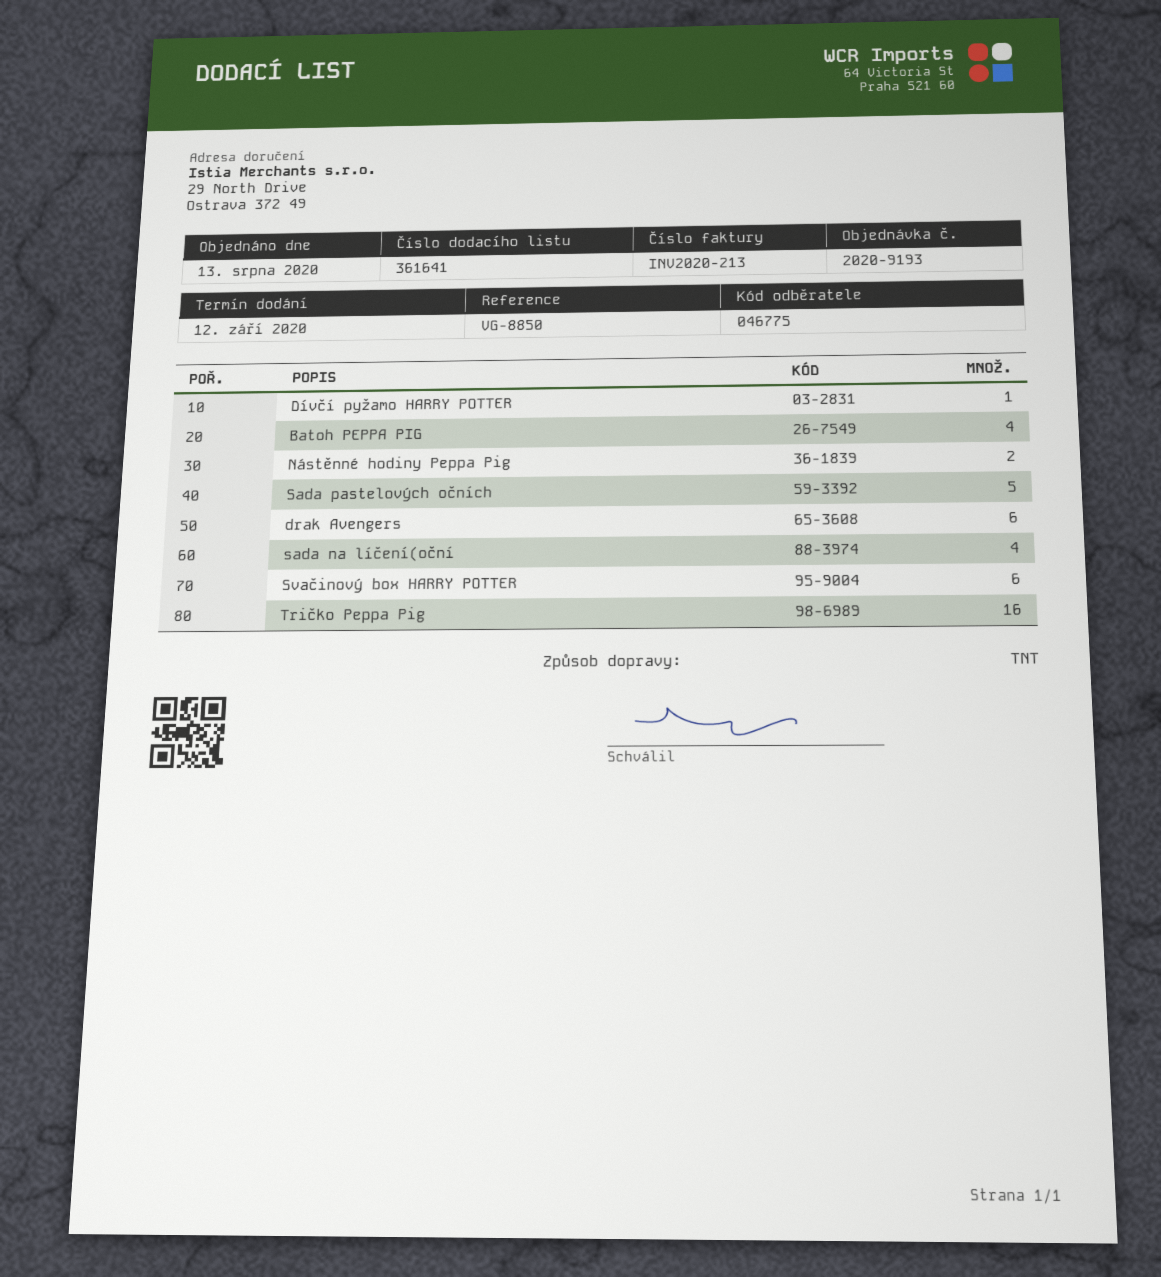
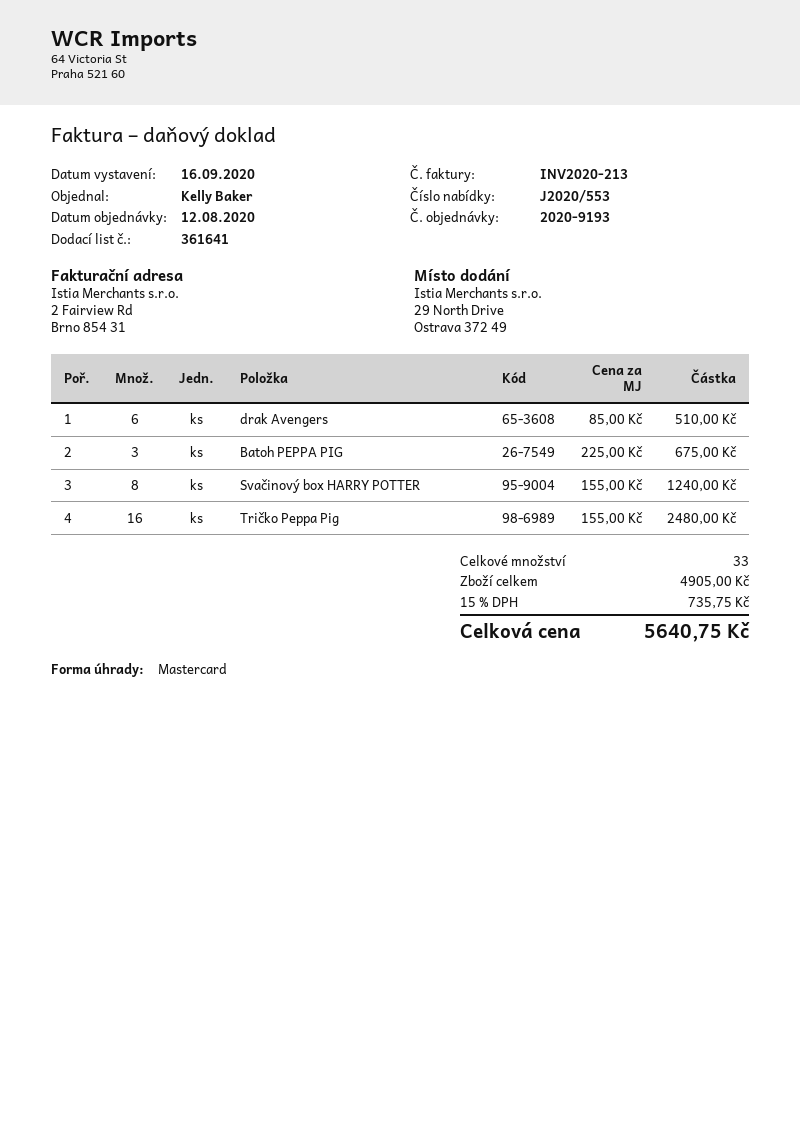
order date: 2020-08-13 -> 2020-08-12
Dívčí pyžamo HARRY POTTER: 1 -> none
Batoh PEPPA PIG: 4 -> 3
Nástěnné hodiny Peppa Pig: 2 -> none
Sada pastelových očních: 5 -> none
sada na líčení(oční: 4 -> none
Svačinový box HARRY POTTER: 6 -> 8

